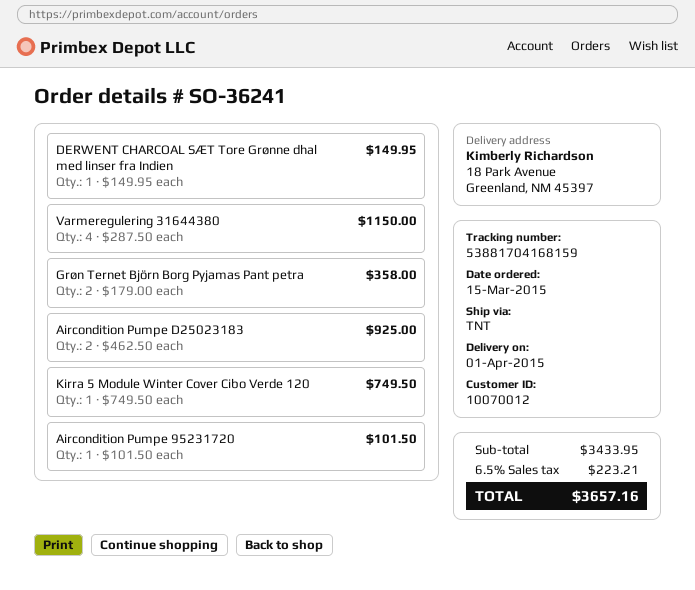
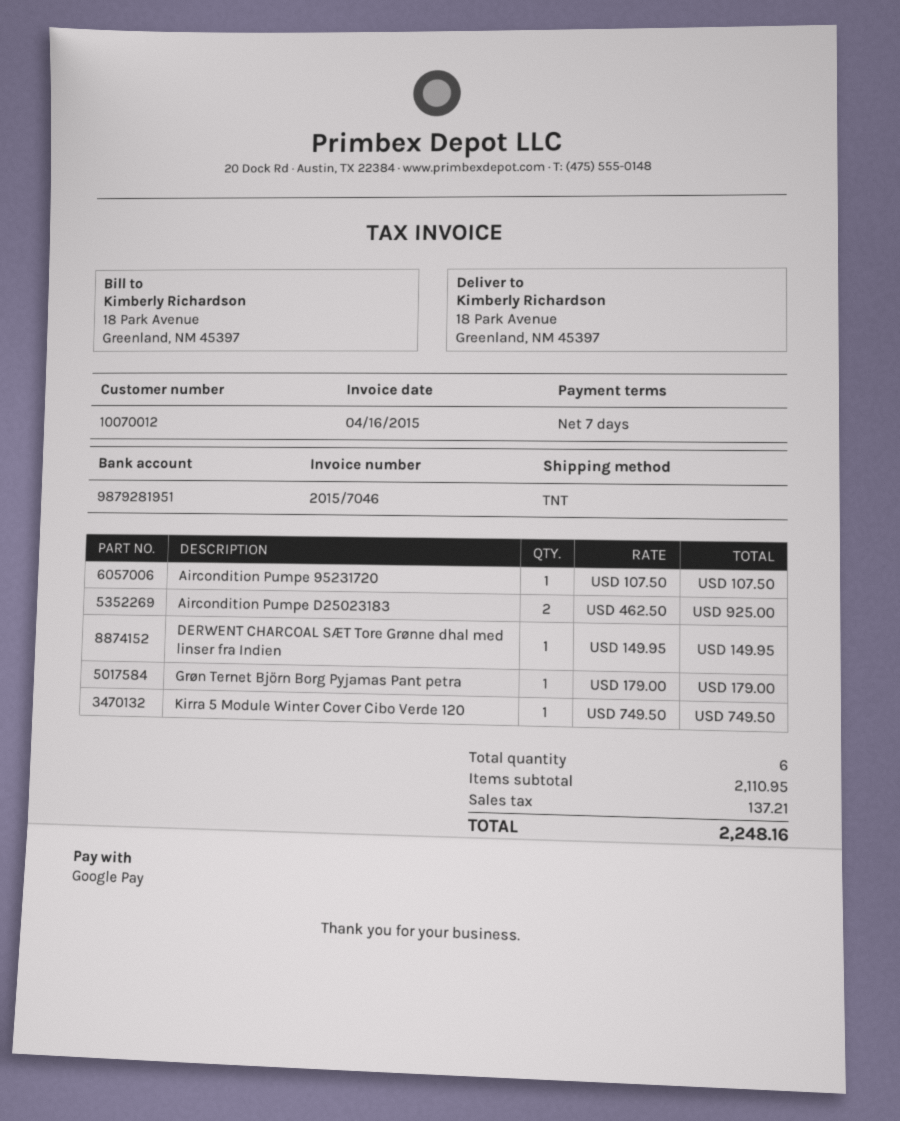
Varmeregulering 31644380: 4 x 287.50 = 1150.00 -> none
Grøn Ternet Björn Borg Pyjamas Pant petra: 2 x 179.00 = 358.00 -> 1 x 179.00 = 179.00
Aircondition Pumpe 95231720: 1 x 101.50 = 101.50 -> 1 x 107.50 = 107.50
subtotal: 3433.95 -> 2110.95
tax: 223.21 -> 137.21
total: 3657.16 -> 2248.16

